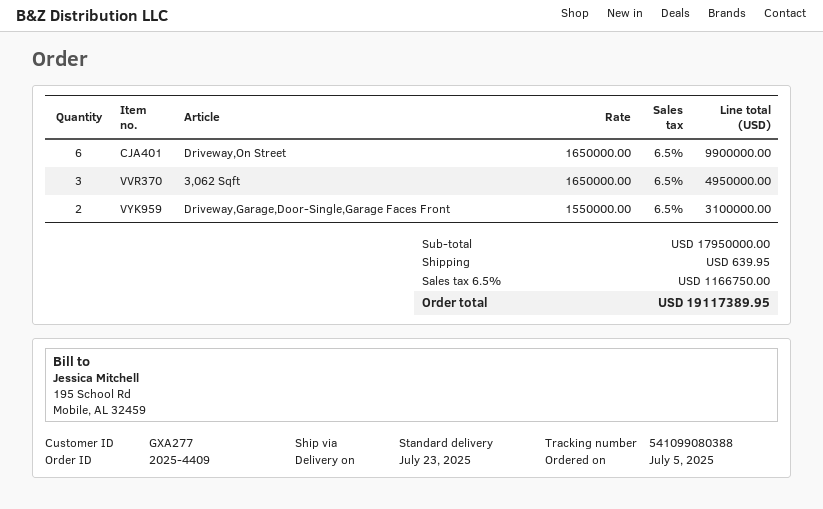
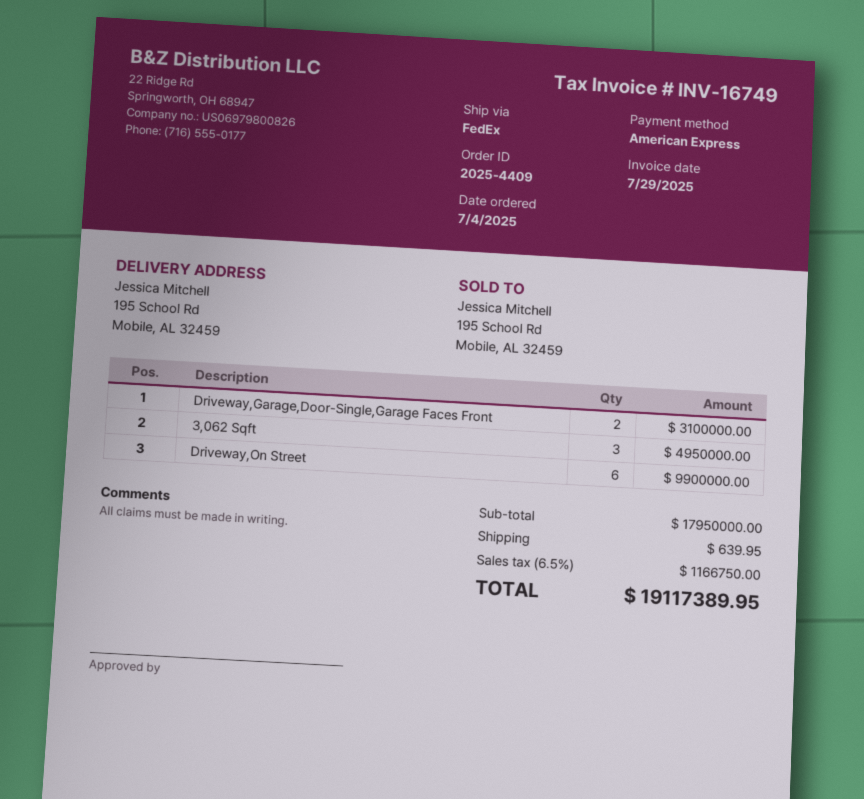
order date: 2025-07-05 -> 2025-07-04
shipping method: standard -> FedEx

